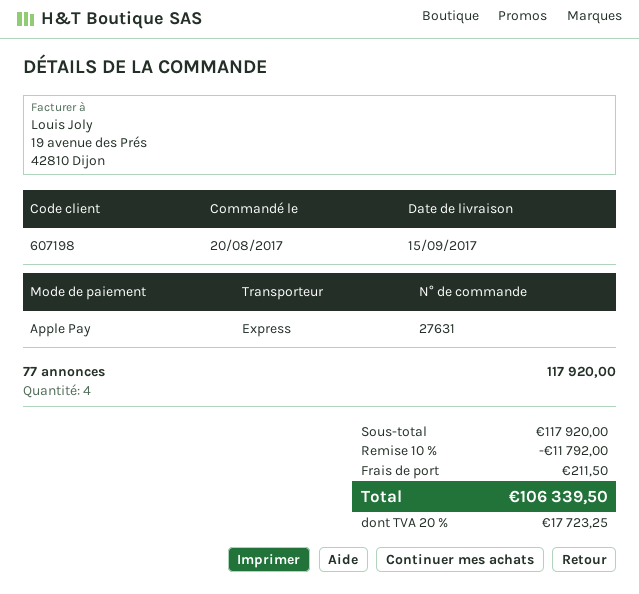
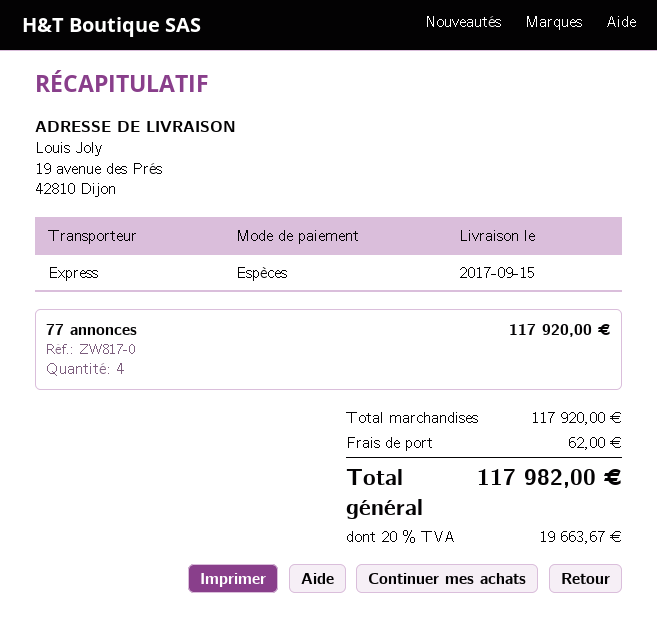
payment method: Apple Pay -> cash
discount: 10% = 11792.00 -> none
shipping: 211.50 -> 62.00
tax: 20% = 17723.25 -> 20% = 19663.67
total: 106339.50 -> 117982.00

